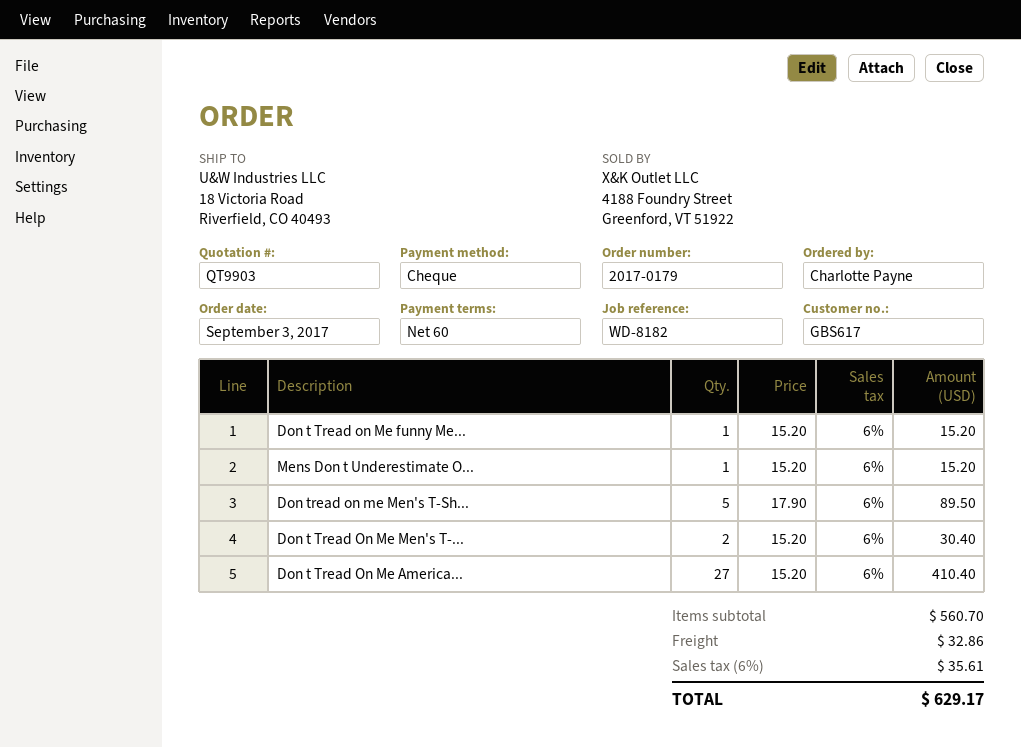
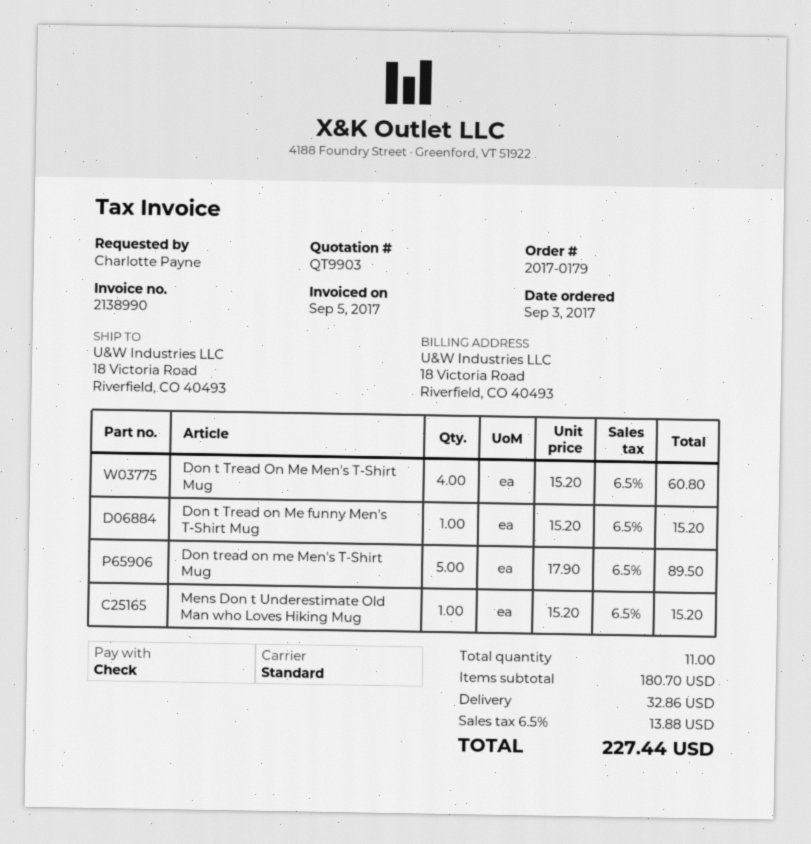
Don t Tread On Me Men's T-...: 2 x 15.20 = 30.40 -> 4 x 15.20 = 60.80
Don t Tread On Me America...: 27 x 15.20 = 410.40 -> none
subtotal: 560.70 -> 180.70
tax: 6% = 35.61 -> 6.5% = 13.88
total: 629.17 -> 227.44

